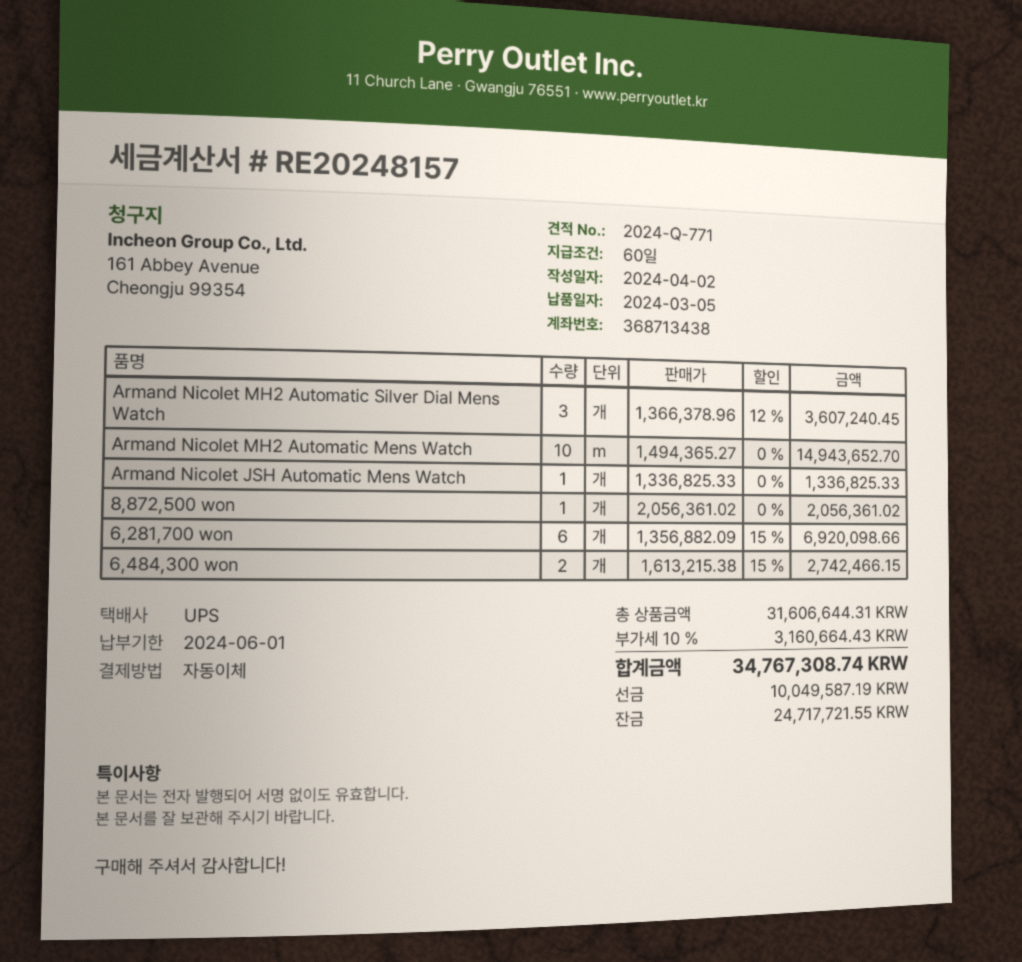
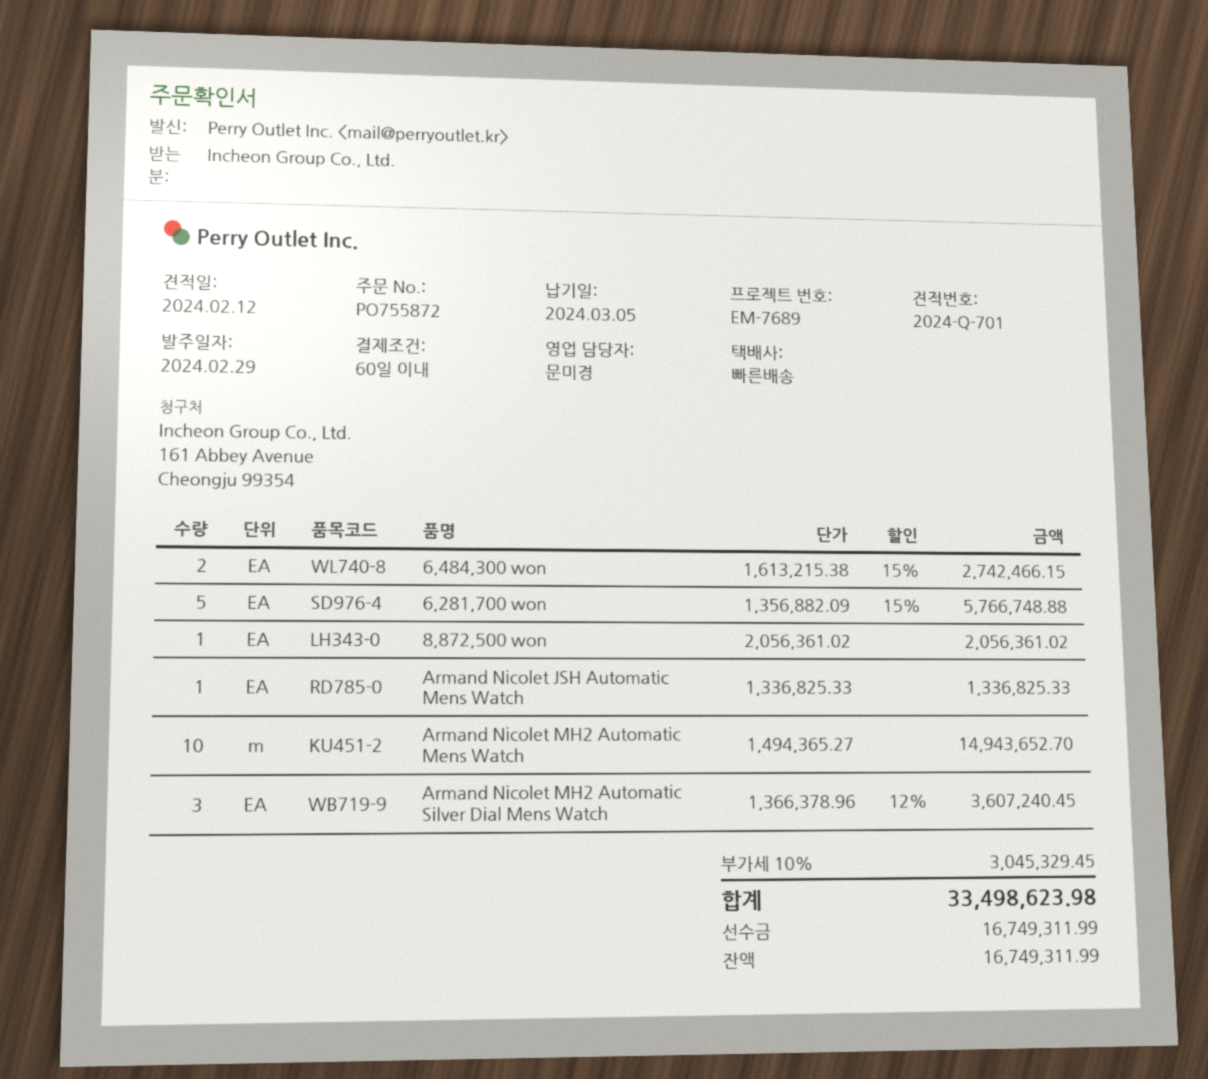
quote number: 2024-Q-771 -> 2024-Q-701
shipping method: UPS -> express
6,281,700 won: 6 x 1356882.09 - 15% = 6920098.66 -> 5 x 1356882.09 - 15% = 5766748.88
tax: 10% = 3160664.43 -> 10% = 3045329.45
total: 34767308.74 -> 33498623.98
deposit: 10049587.19 -> 16749311.99
balance: 24717721.55 -> 16749311.99

